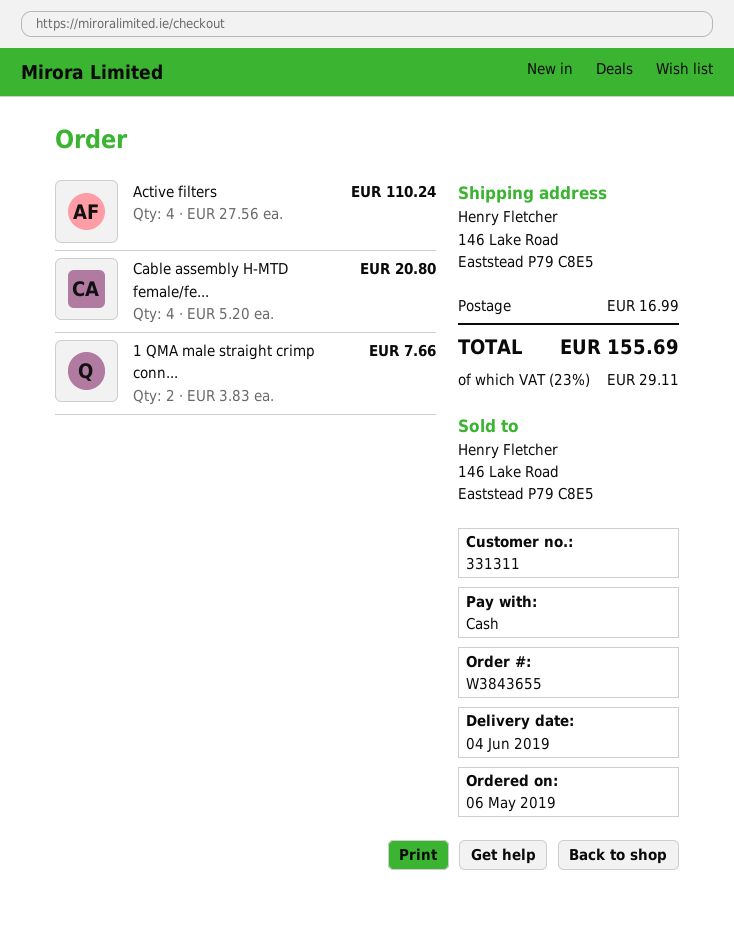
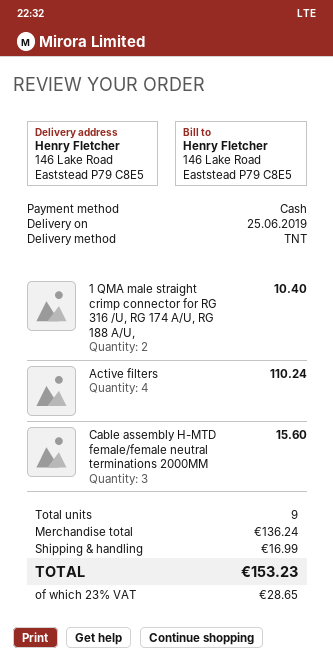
delivery date: 2019-06-04 -> 2019-06-25
Cable assembly H-MTD female/fe...: 4 for 20.80 -> 3 for 15.60
1 QMA male straight crimp conn...: 2 for 7.66 -> 2 for 10.40
tax: 23% = 29.11 -> 23% = 28.65
total: 155.69 -> 153.23

